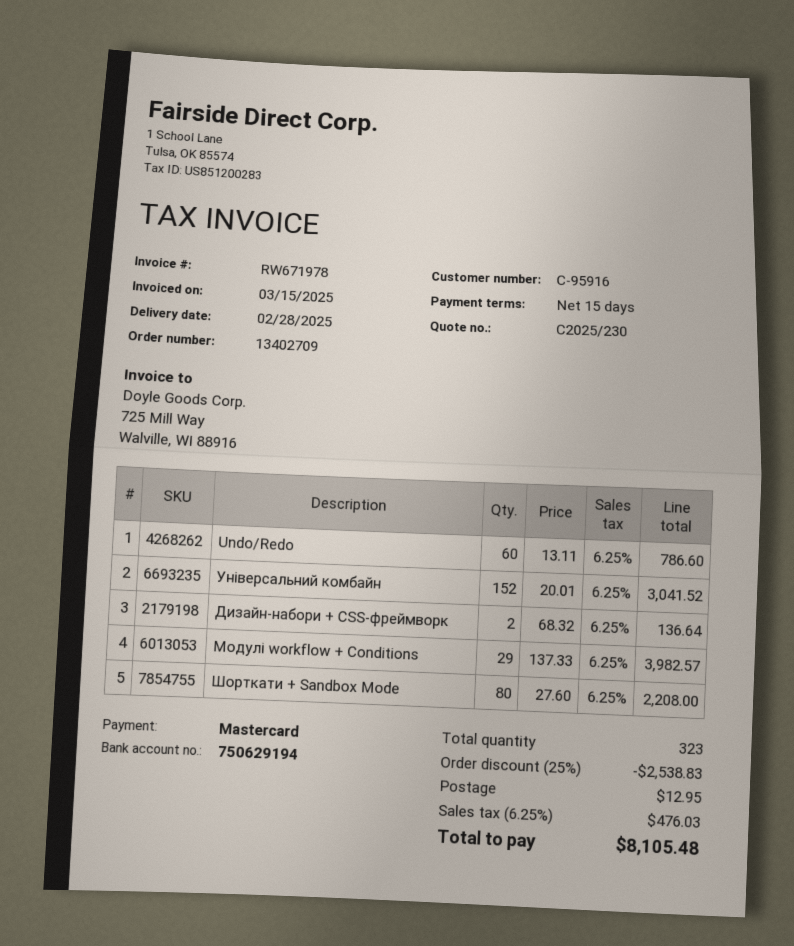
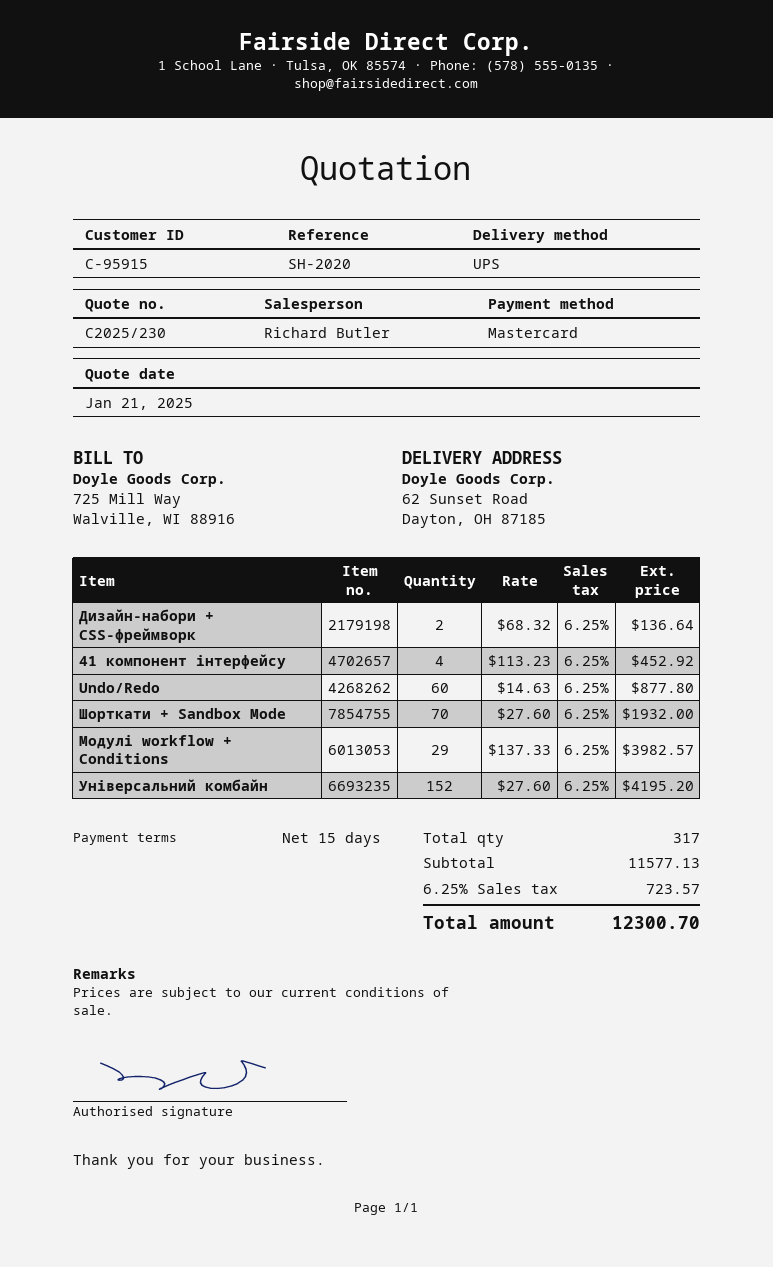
customer number: C-95916 -> C-95915
Undo/Redo: 60 x 13.11 = 786.60 -> 60 x 14.63 = 877.80
Універсальний комбайн: 152 x 20.01 = 3041.52 -> 152 x 27.60 = 4195.20
Шорткати + Sandbox Mode: 80 x 27.60 = 2208.00 -> 70 x 27.60 = 1932.00
41 компонент інтерфейсу: none -> 4 x 113.23 = 452.92
total quantity: 323 -> 317
discount: 25% = 2538.83 -> none
shipping: 12.95 -> none
tax: 6.25% = 476.03 -> 6.25% = 723.57
total: 8105.48 -> 12300.70

